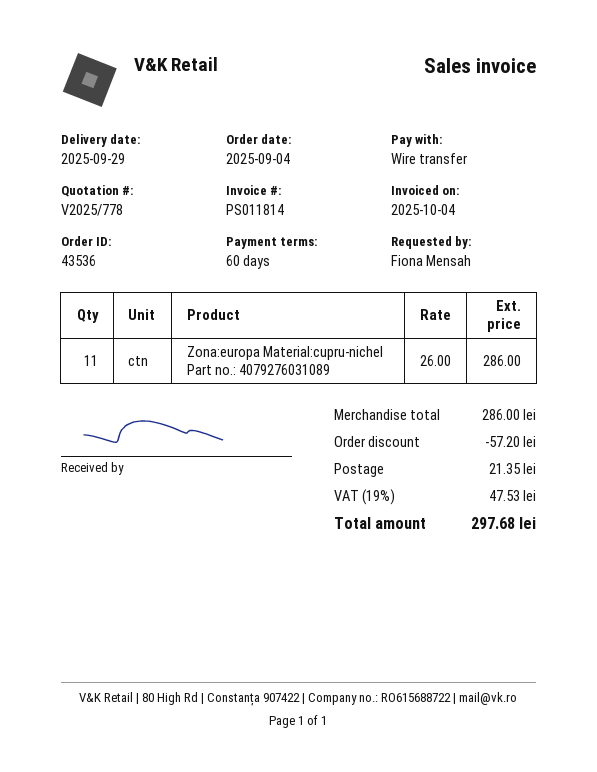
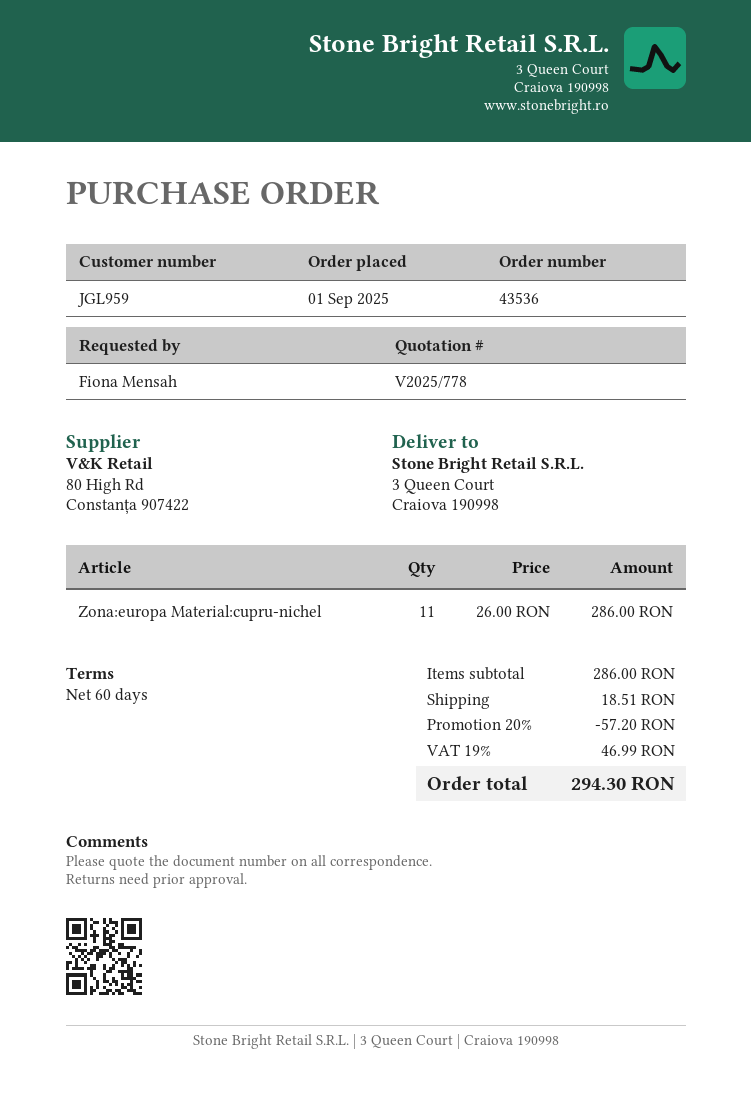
order date: 2025-09-04 -> 2025-09-01
shipping: 21.35 -> 18.51
tax: 19% = 47.53 -> 19% = 46.99
total: 297.68 -> 294.30

